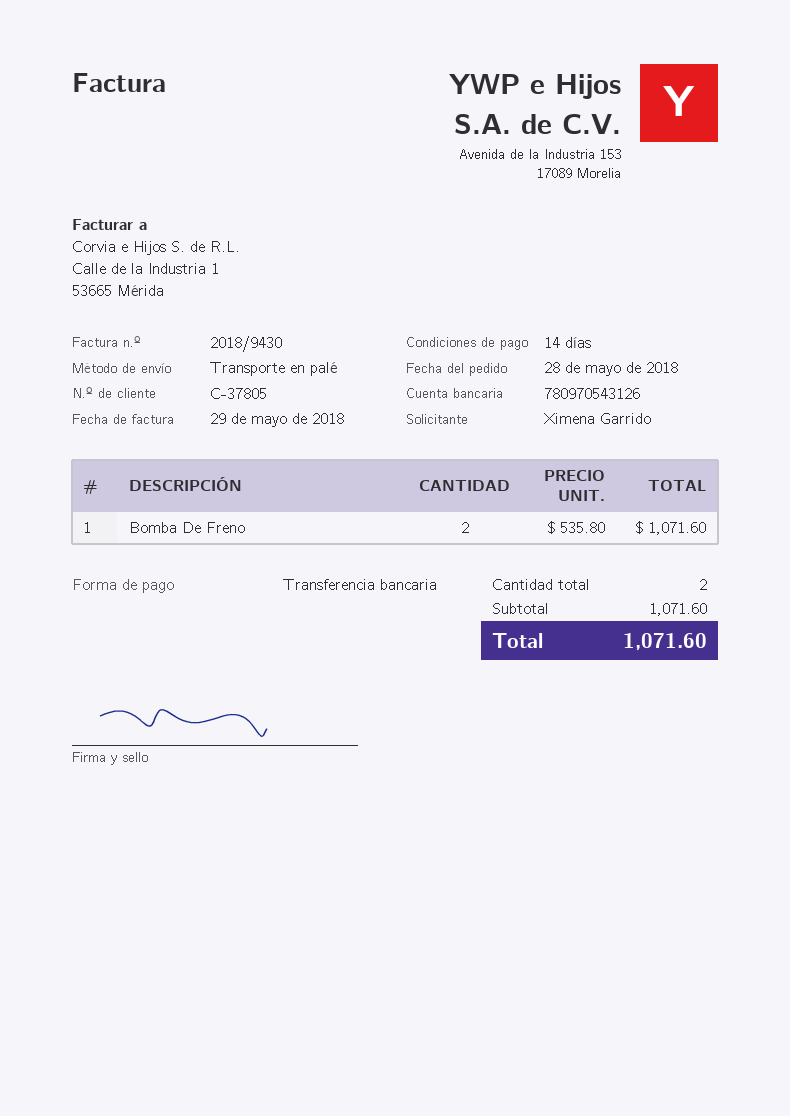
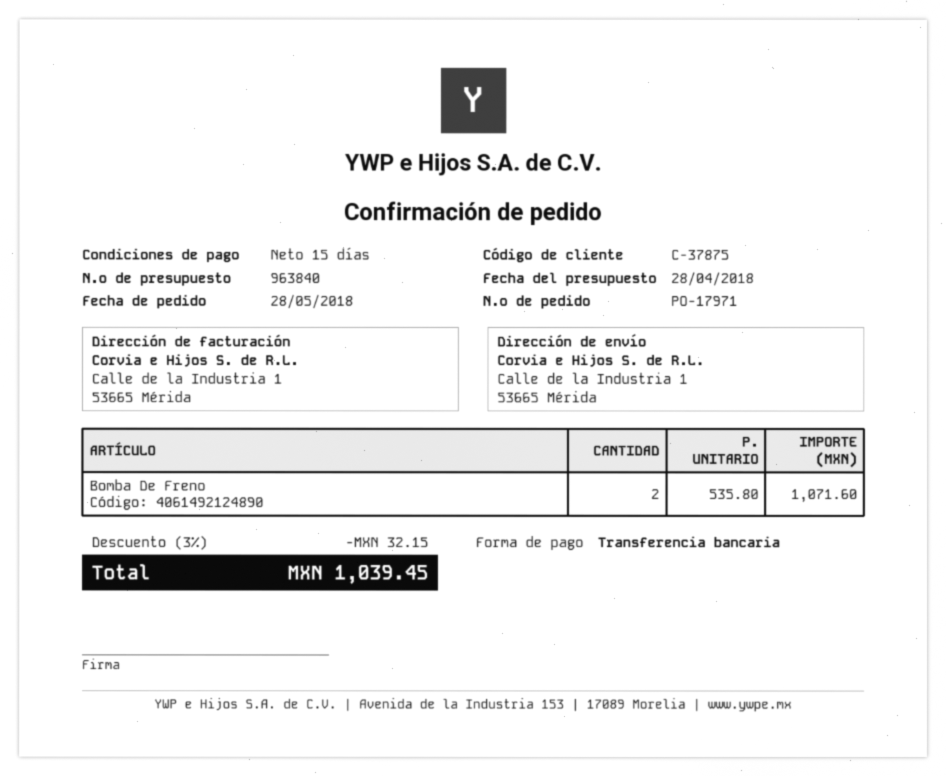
payment terms: 14 days -> 15 days
customer number: C-37805 -> C-37875
discount: none -> 3% = 32.15
total: 1071.60 -> 1039.45

